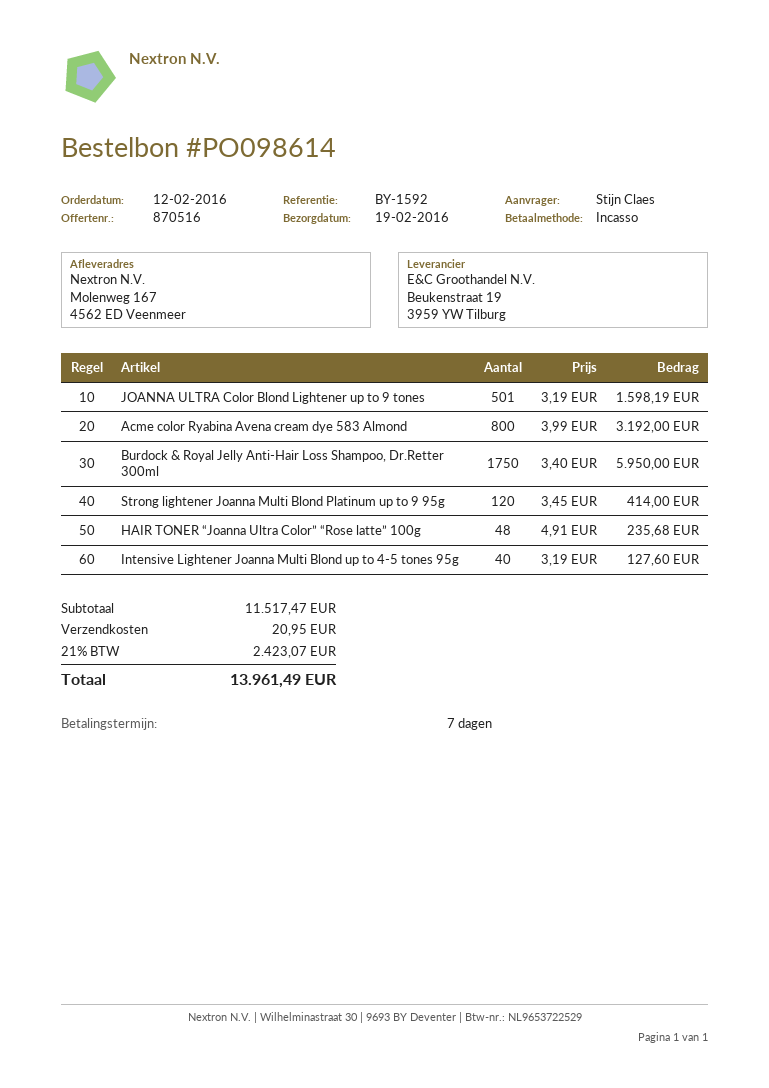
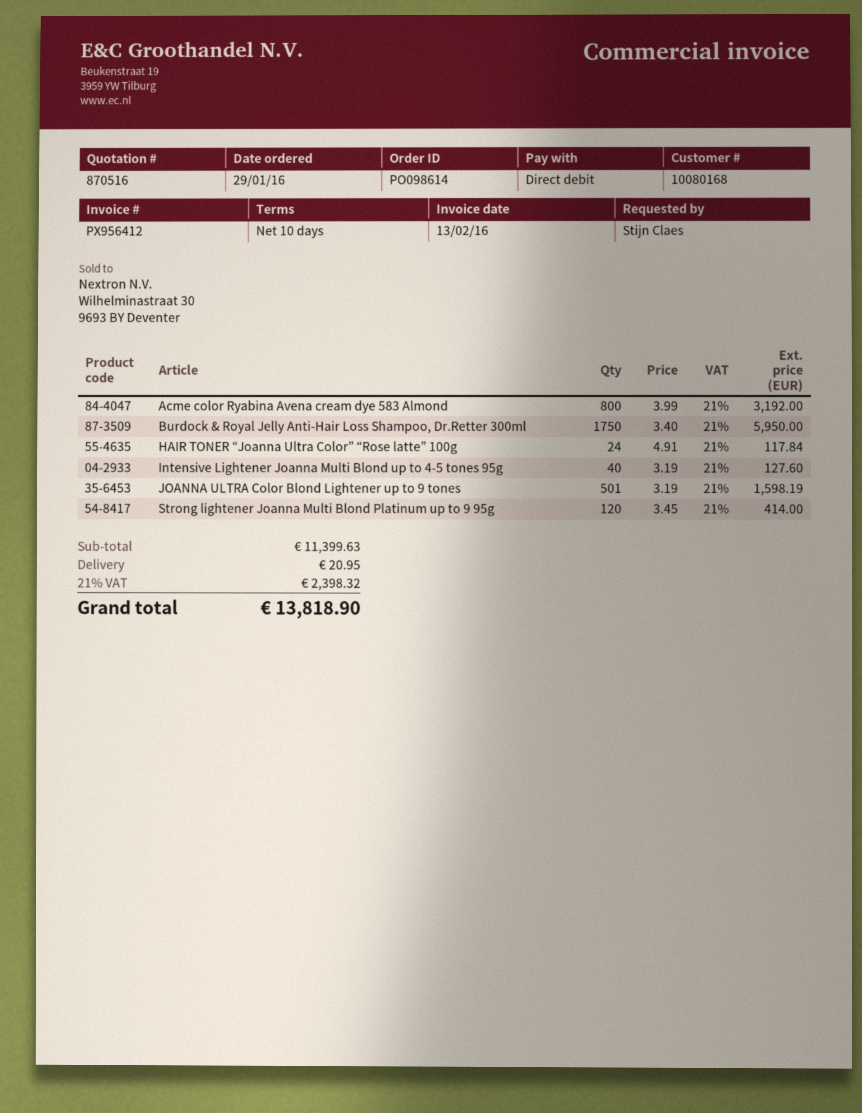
order date: 2016-02-12 -> 2016-01-29
payment terms: 7 days -> 10 days
HAIR TONER “Joanna Ultra Color” “Rose latte” 100g: 48 x 4.91 = 235.68 -> 24 x 4.91 = 117.84
subtotal: 11517.47 -> 11399.63
tax: 21% = 2423.07 -> 21% = 2398.32
total: 13961.49 -> 13818.90

